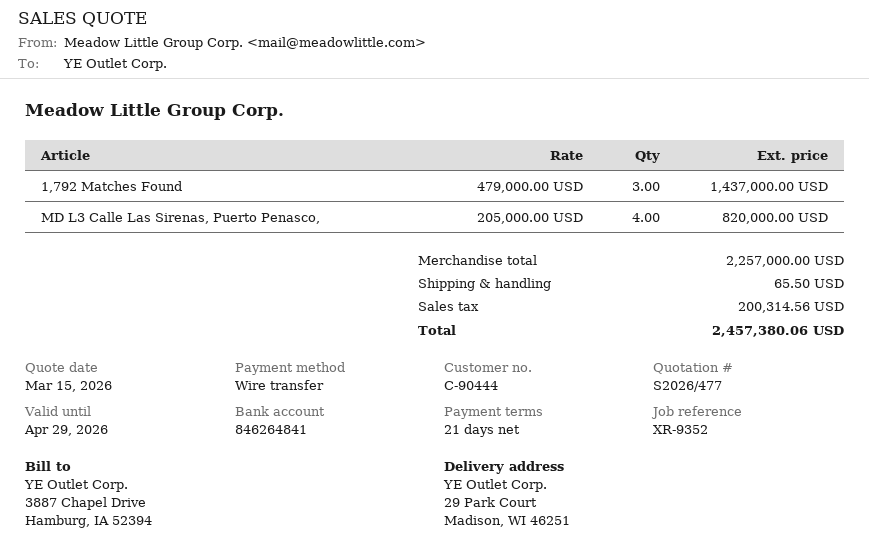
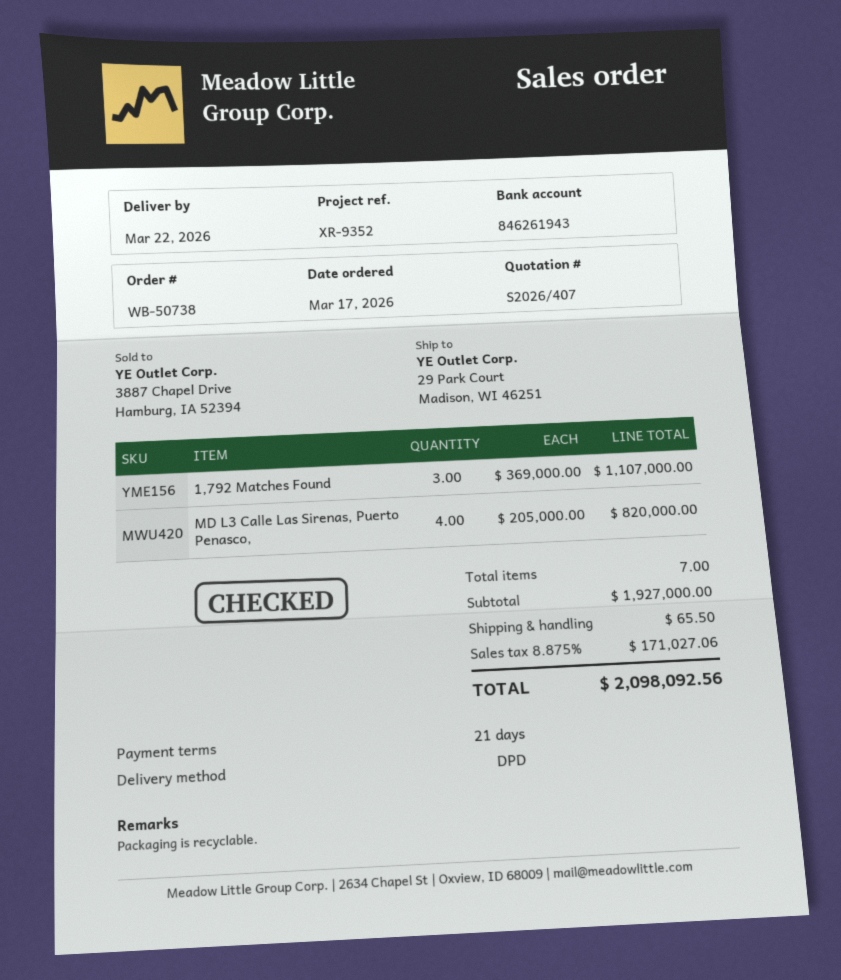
quote number: S2026/477 -> S2026/407
bank account: 846264841 -> 846261943
1,792 Matches Found: 3 x 479000.00 = 1437000.00 -> 3 x 369000.00 = 1107000.00
subtotal: 2257000.00 -> 1927000.00
tax: 200314.56 -> 171027.06
total: 2457380.06 -> 2098092.56

